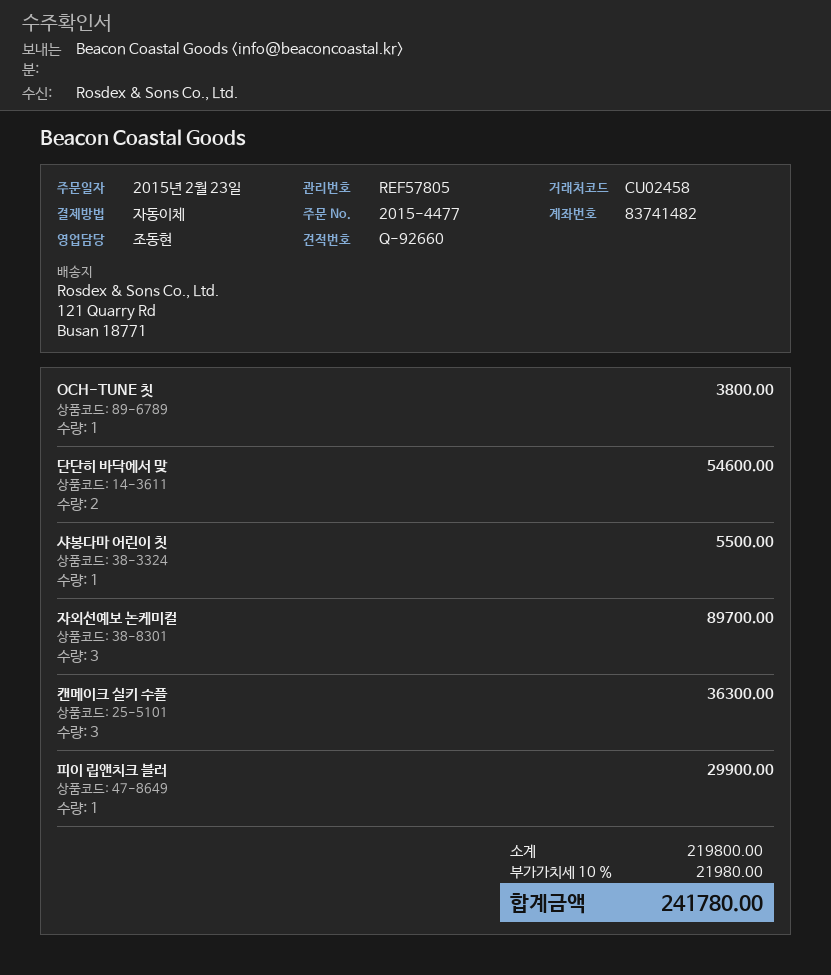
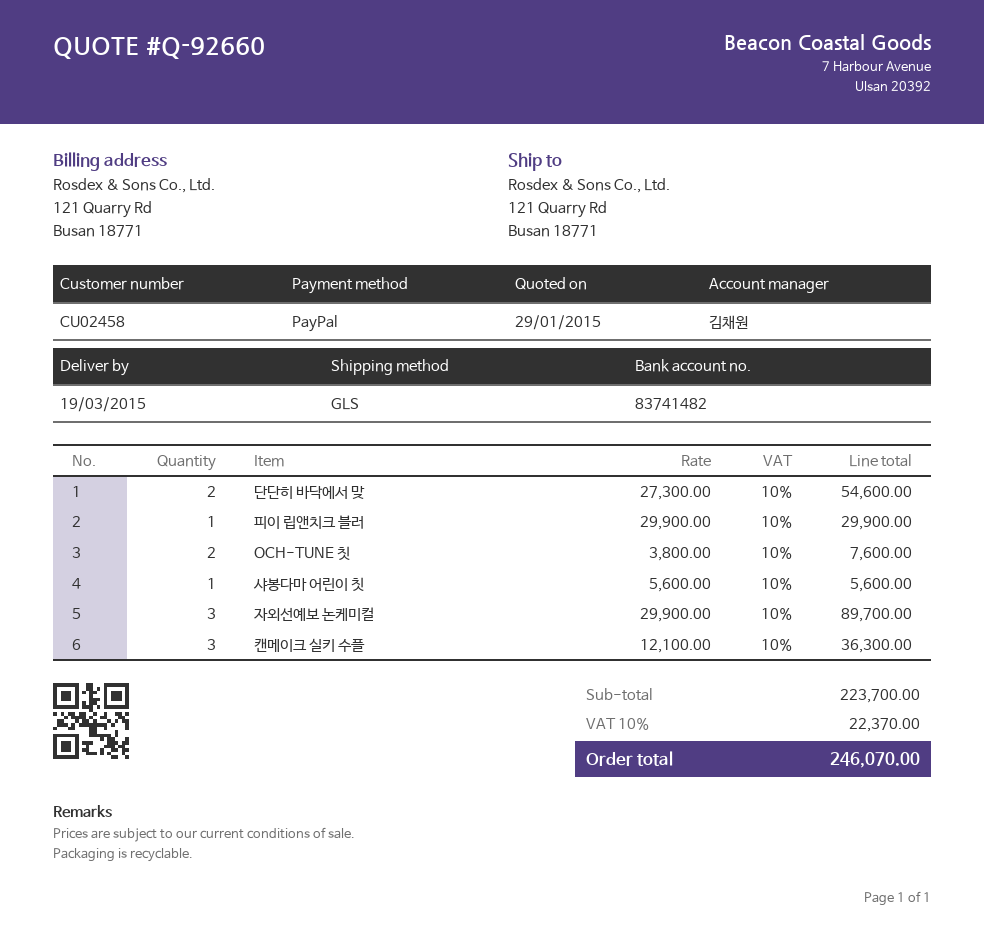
sales rep: 조동현 -> 김채원
payment method: direct debit -> PayPal
OCH-TUNE 칫: 1 for 3800.00 -> 2 for 7600.00
샤봉다마 어린이 칫: 1 for 5500.00 -> 1 for 5600.00
subtotal: 219800.00 -> 223700.00
tax: 10% = 21980.00 -> 10% = 22370.00
total: 241780.00 -> 246070.00

